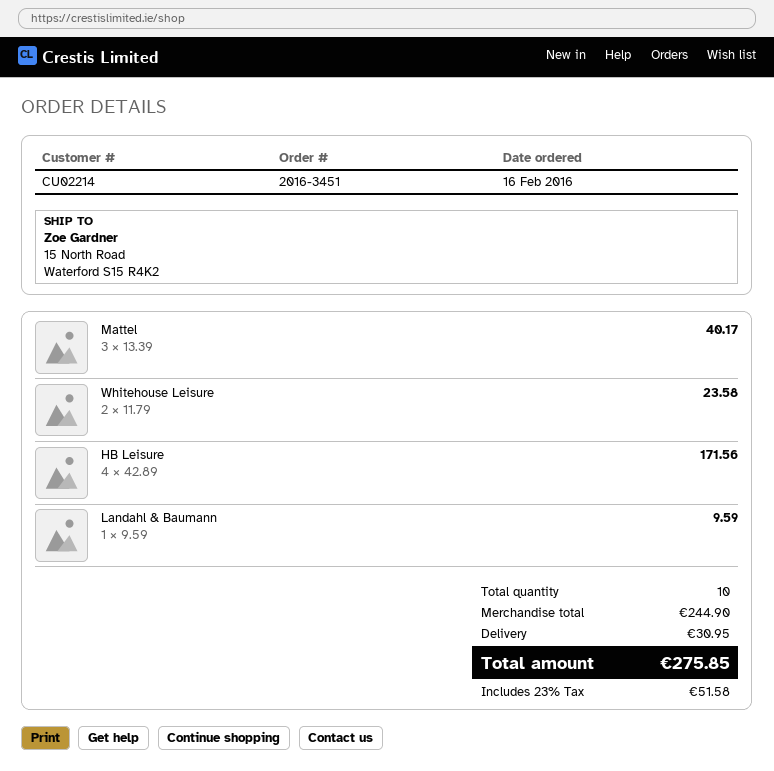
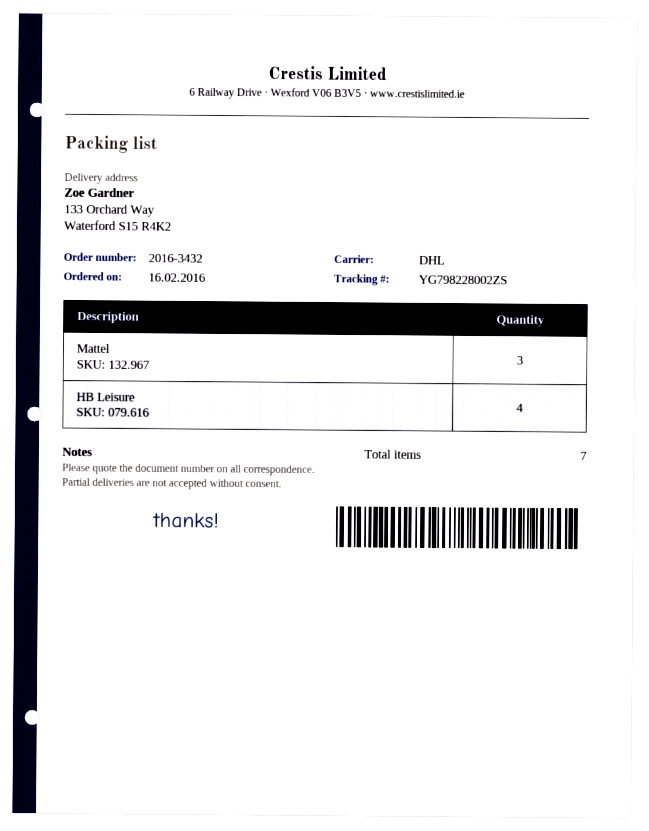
order number: 2016-3451 -> 2016-3432
ship to: 15 North Road, Waterford S15 R4K2 -> 133 Orchard Way, Waterford S15 R4K2
Whitehouse Leisure: 2 -> none
Landahl & Baumann: 1 -> none
total quantity: 10 -> 7

